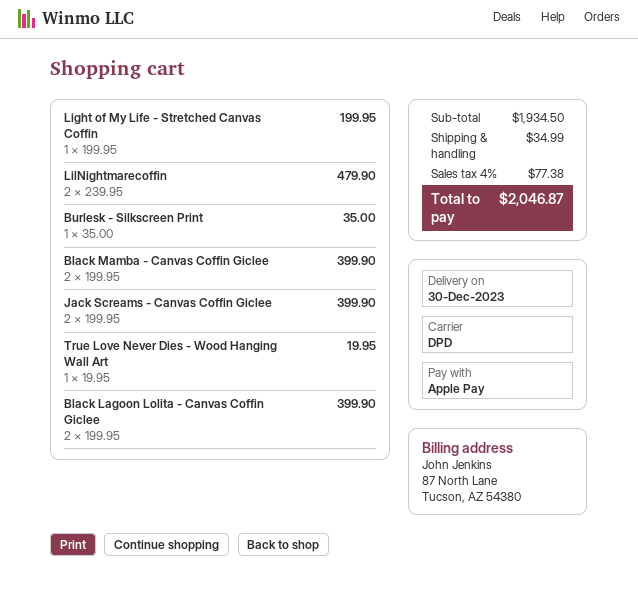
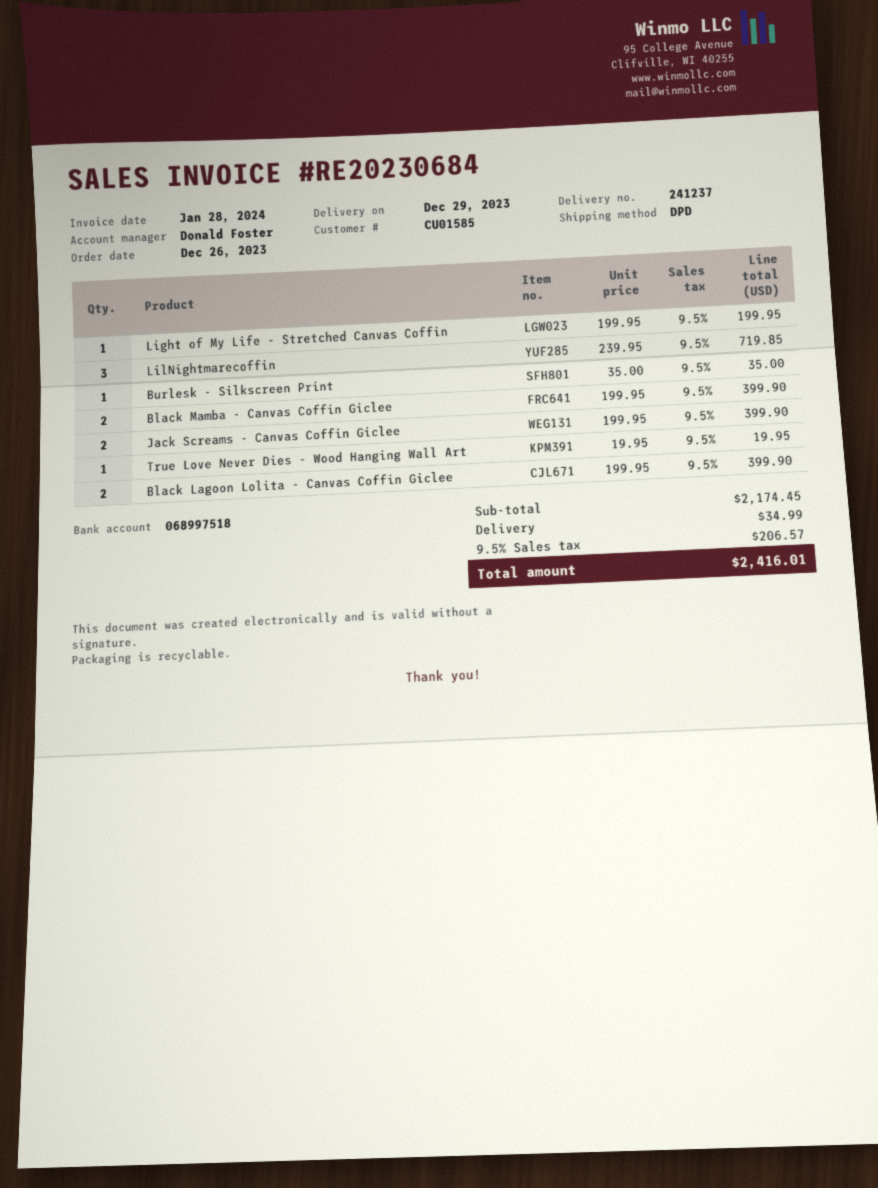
delivery date: 2023-12-30 -> 2023-12-29
LilNightmarecoffin: 2 x 239.95 = 479.90 -> 3 x 239.95 = 719.85
subtotal: 1934.50 -> 2174.45
tax: 4% = 77.38 -> 9.5% = 206.57
total: 2046.87 -> 2416.01

